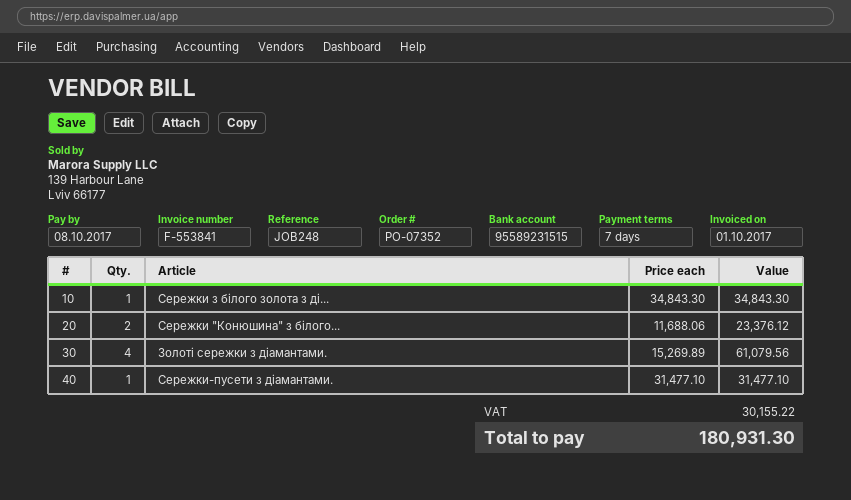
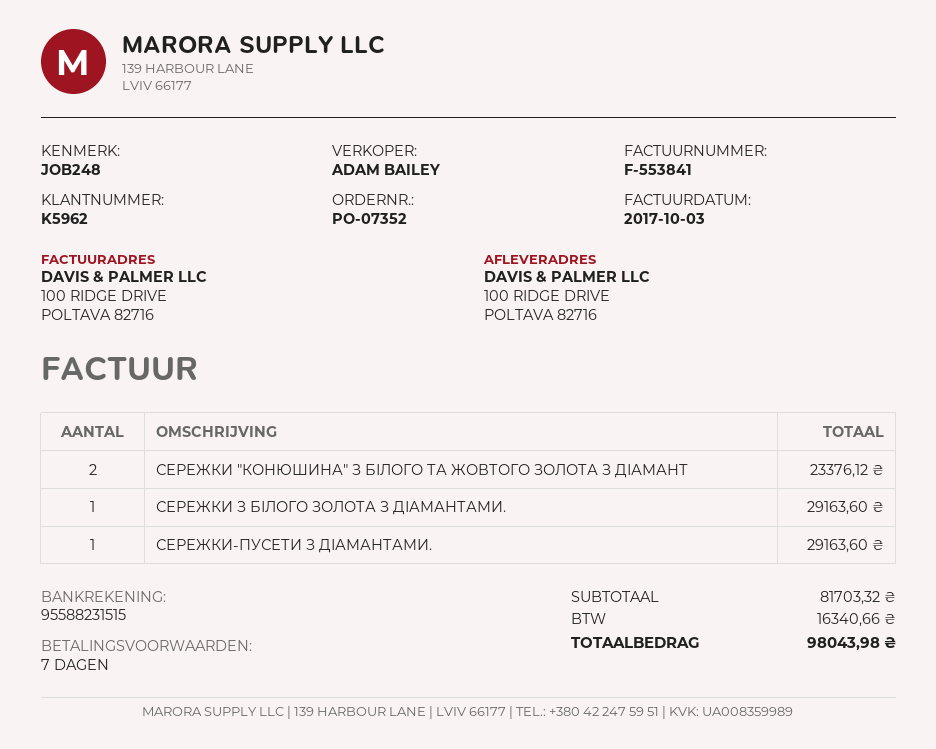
invoice date: 2017-10-01 -> 2017-10-03
bank account: 95589231515 -> 95588231515
Сережки з білого золота з ді...: 1 for 34843.30 -> 1 for 29163.60
Золоті сережки з діамантами.: 4 for 61079.56 -> none
Сережки-пусети з діамантами.: 1 for 31477.10 -> 1 for 29163.60
tax: 30155.22 -> 16340.66
total: 180931.30 -> 98043.98

